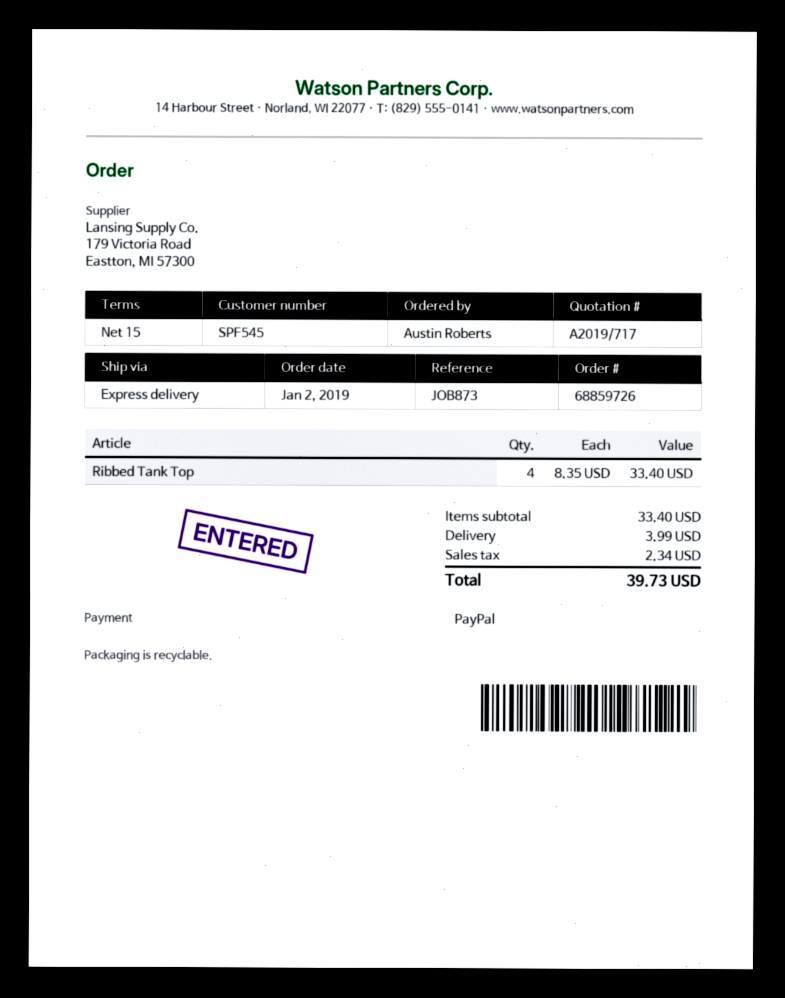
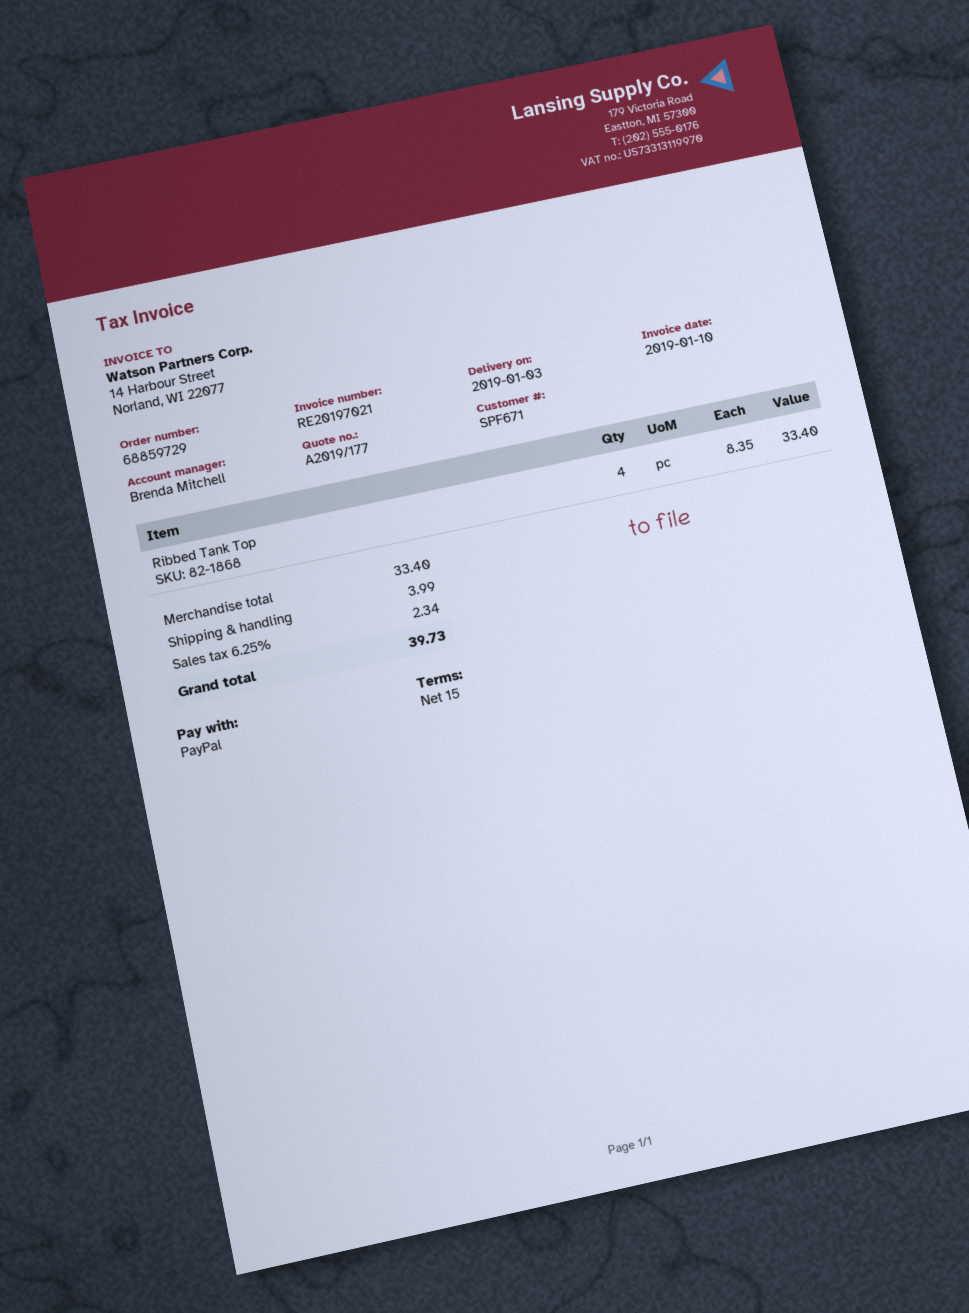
quote number: A2019/717 -> A2019/177
order number: 68859726 -> 68859729
customer number: SPF545 -> SPF671

